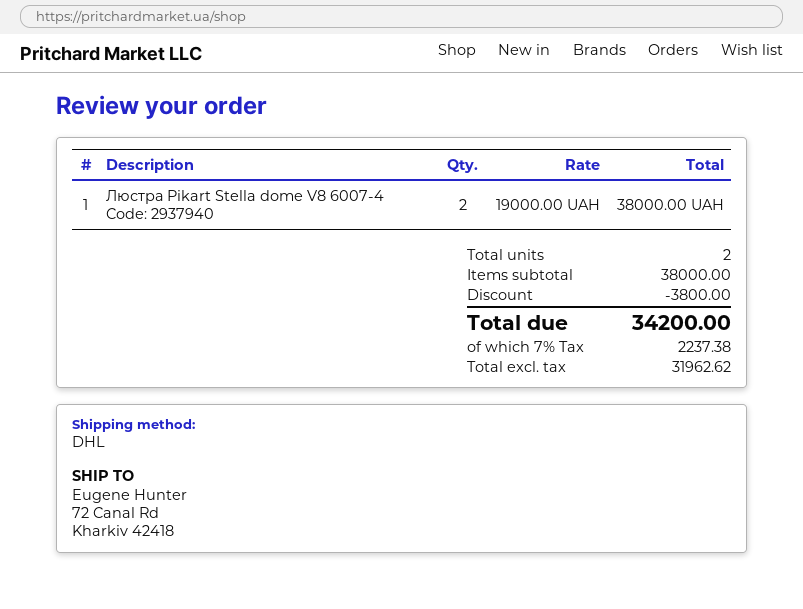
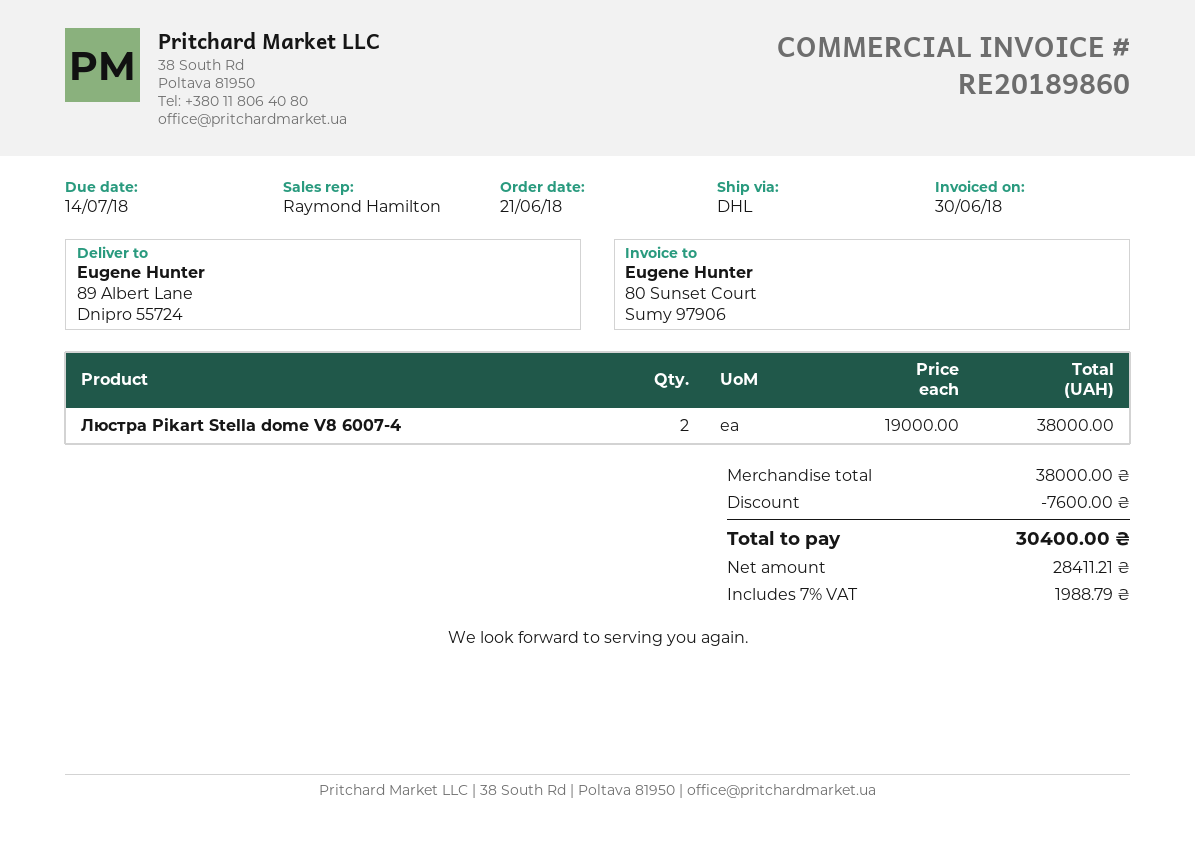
ship to: 72 Canal Rd, Kharkiv 42418 -> 89 Albert Lane, Dnipro 55724
discount: 3800.00 -> 7600.00
net: 31962.62 -> 28411.21
tax: 7% = 2237.38 -> 7% = 1988.79
total: 34200.00 -> 30400.00

